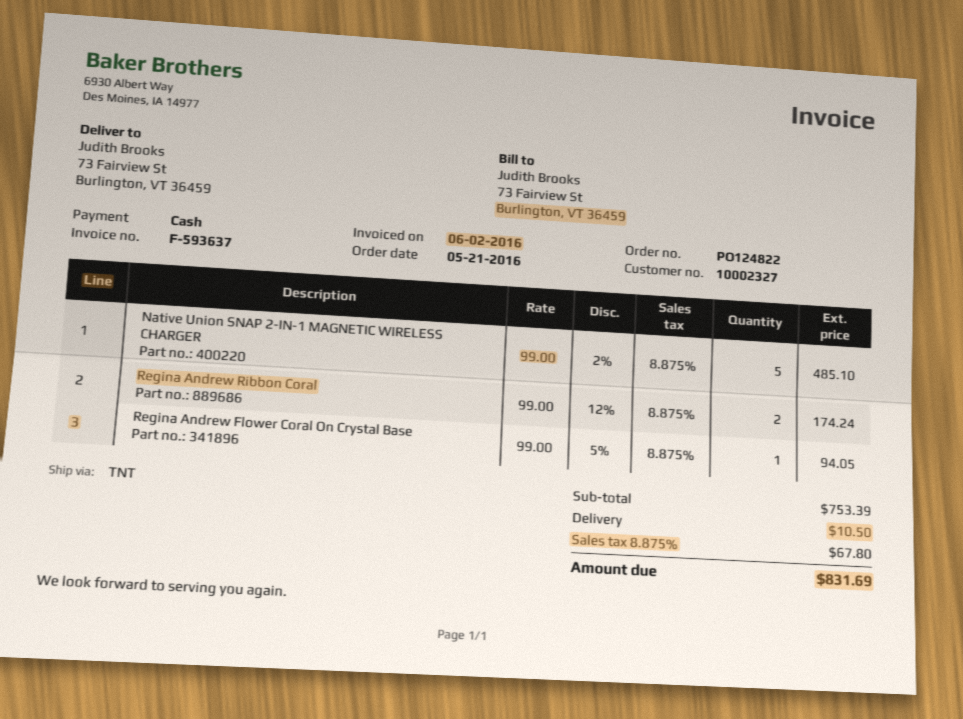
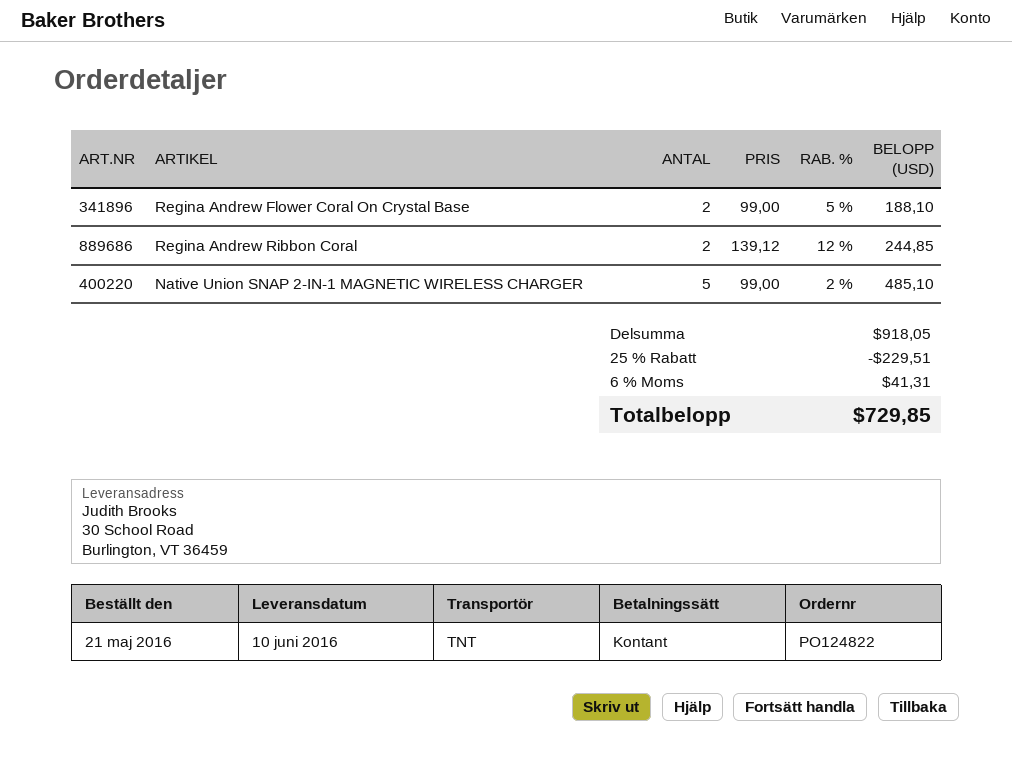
ship to: 73 Fairview St, Burlington, VT 36459 -> 30 School Road, Burlington, VT 36459
Regina Andrew Ribbon Coral: 2 x 99.00 - 12% = 174.24 -> 2 x 139.12 - 12% = 244.85
Regina Andrew Flower Coral On Crystal Base: 1 x 99.00 - 5% = 94.05 -> 2 x 99.00 - 5% = 188.10
subtotal: 753.39 -> 918.05
discount: none -> 25% = 229.51
shipping: 10.50 -> none
tax: 8.875% = 67.80 -> 6% = 41.31
total: 831.69 -> 729.85

